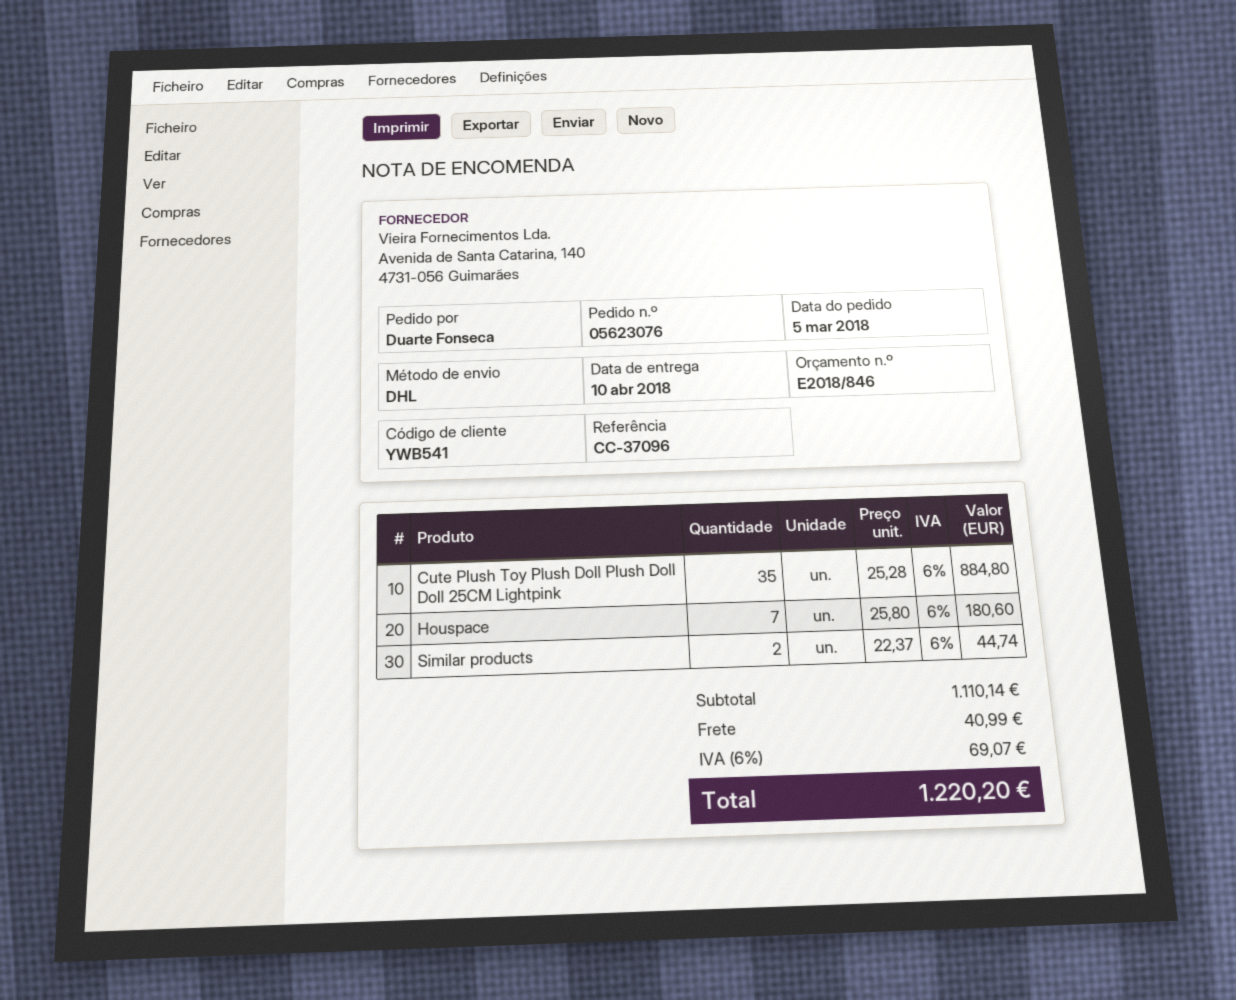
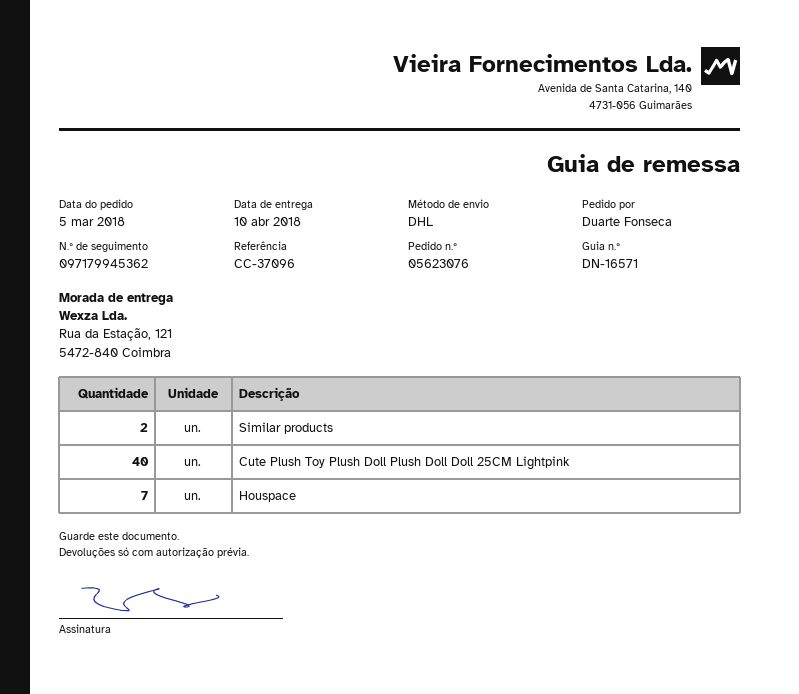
Cute Plush Toy Plush Doll Plush Doll Doll 25CM Lightpink: 35 -> 40

